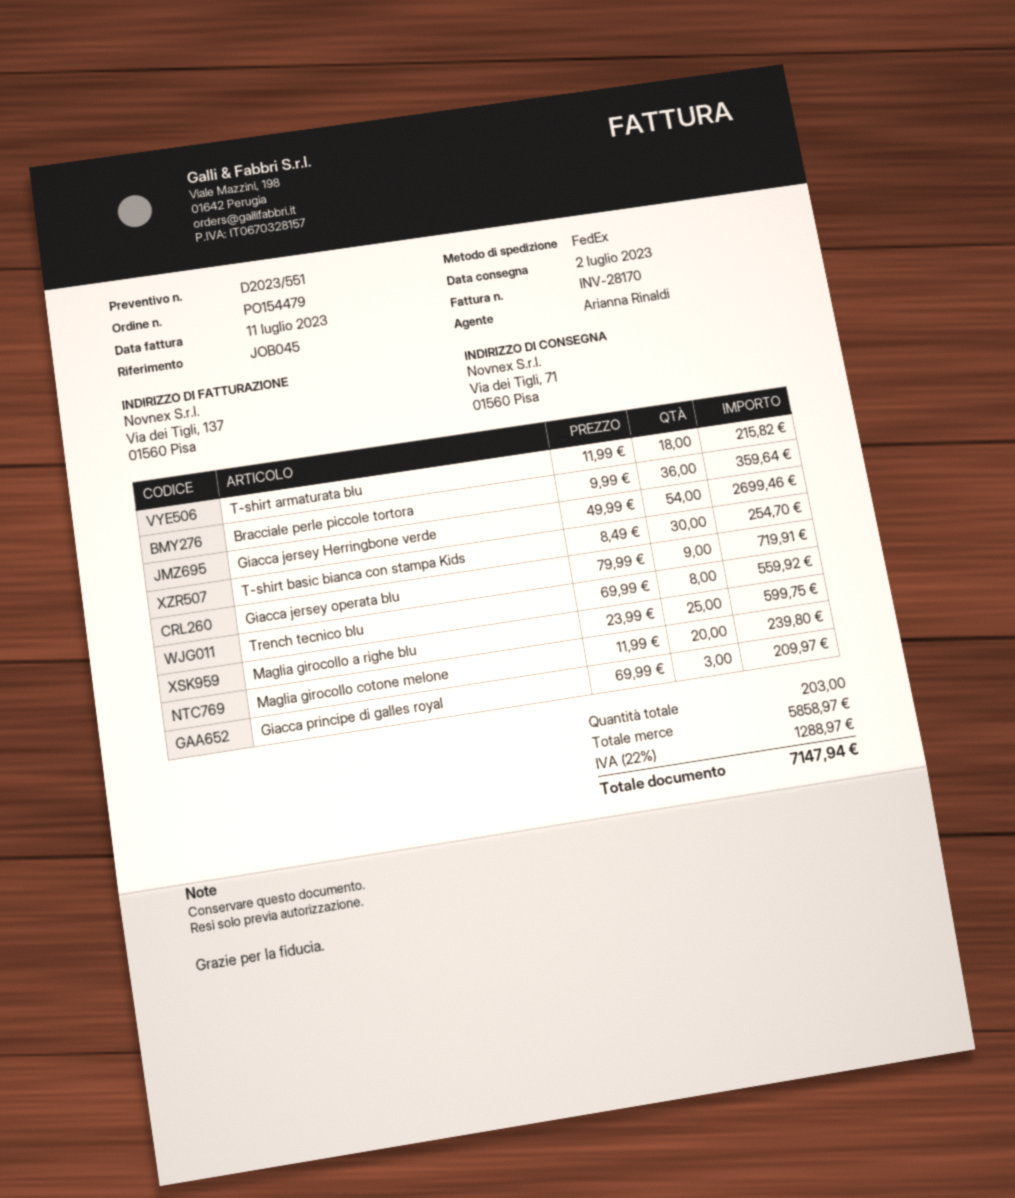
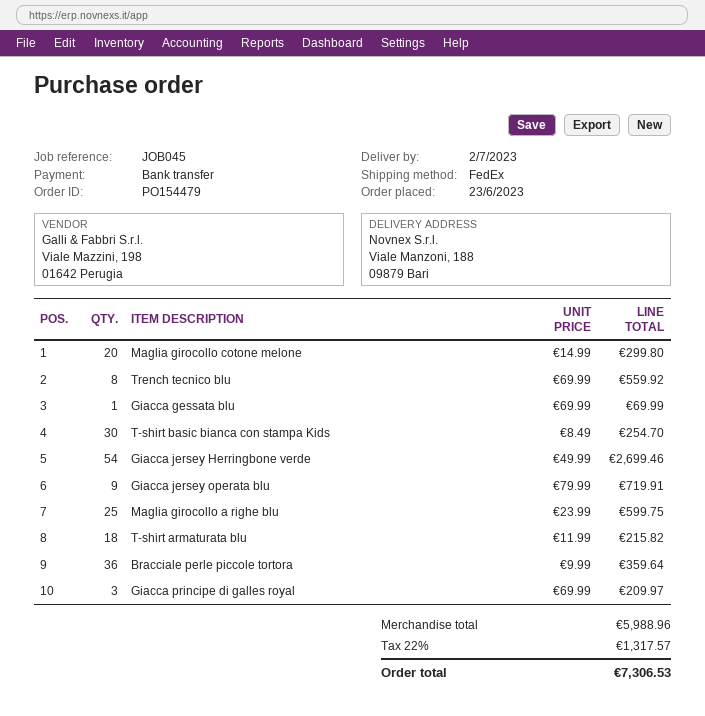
ship to: Via dei Tigli, 71, 01560 Pisa -> Viale Manzoni, 188, 09879 Bari
Maglia girocollo cotone melone: 20 x 11.99 = 239.80 -> 20 x 14.99 = 299.80
Giacca gessata blu: none -> 1 x 69.99 = 69.99
subtotal: 5858.97 -> 5988.96
tax: 22% = 1288.97 -> 22% = 1317.57
total: 7147.94 -> 7306.53

